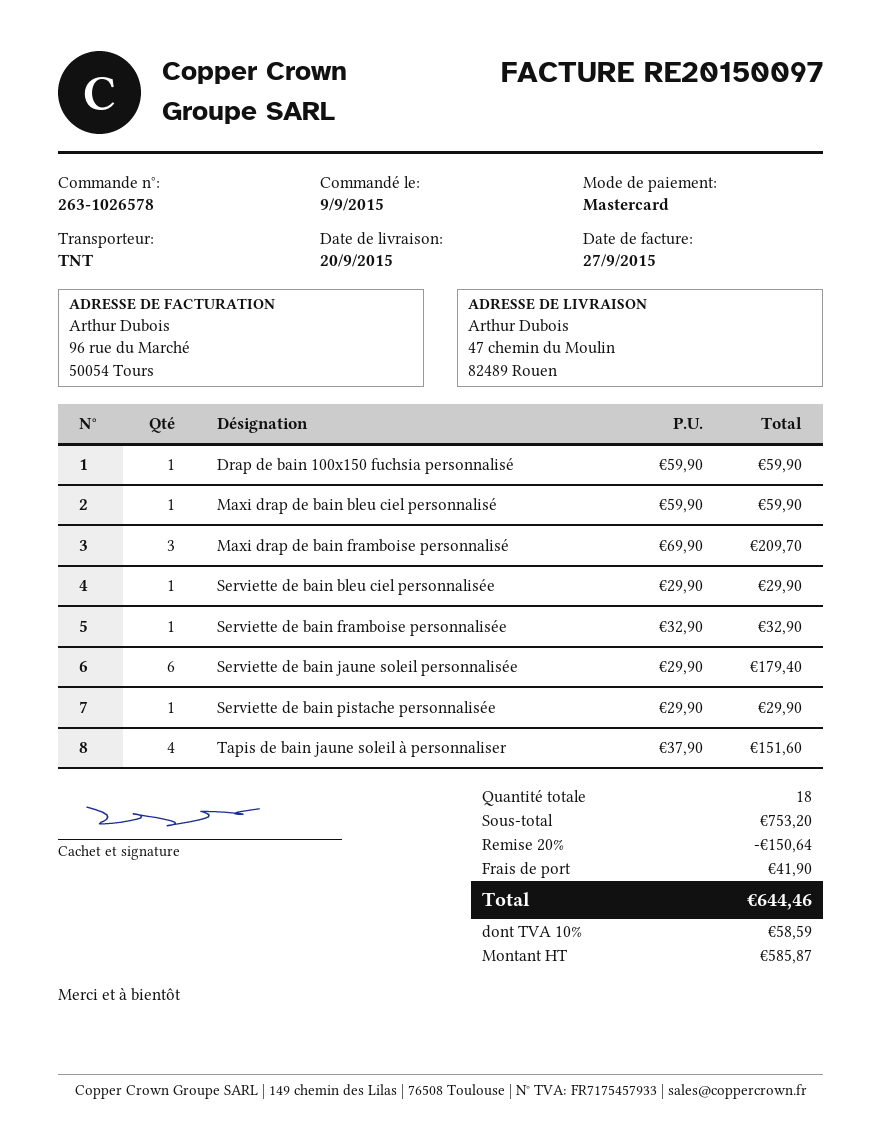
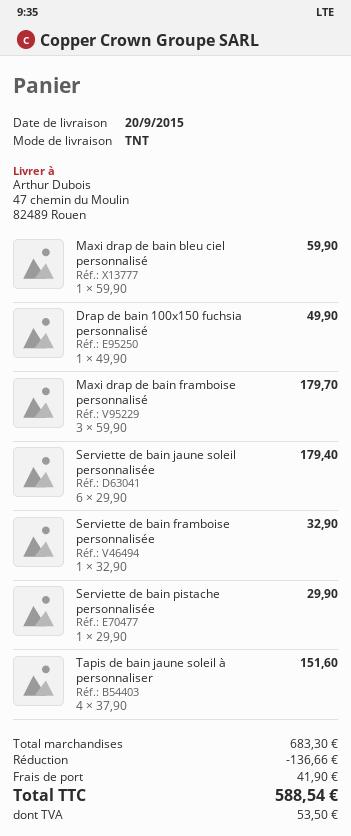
Drap de bain 100x150 fuchsia personnalisé: 1 x 59.90 = 59.90 -> 1 x 49.90 = 49.90
Maxi drap de bain framboise personnalisé: 3 x 69.90 = 209.70 -> 3 x 59.90 = 179.70
Serviette de bain bleu ciel personnalisée: 1 x 29.90 = 29.90 -> none
subtotal: 753.20 -> 683.30
discount: 150.64 -> 136.66
tax: 58.59 -> 53.50
total: 644.46 -> 588.54

